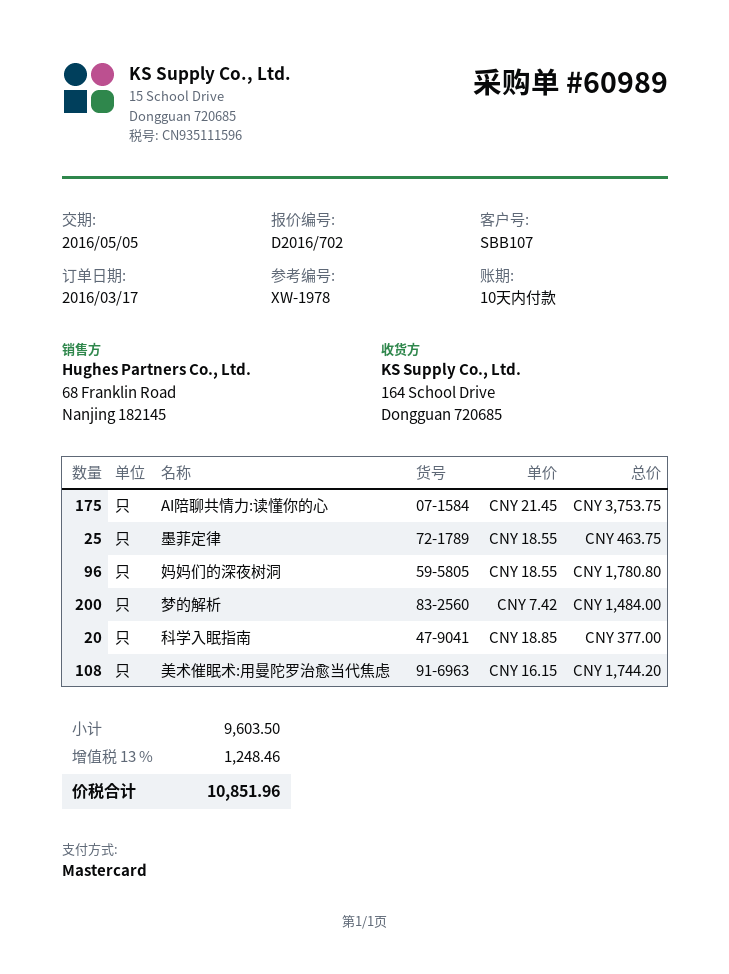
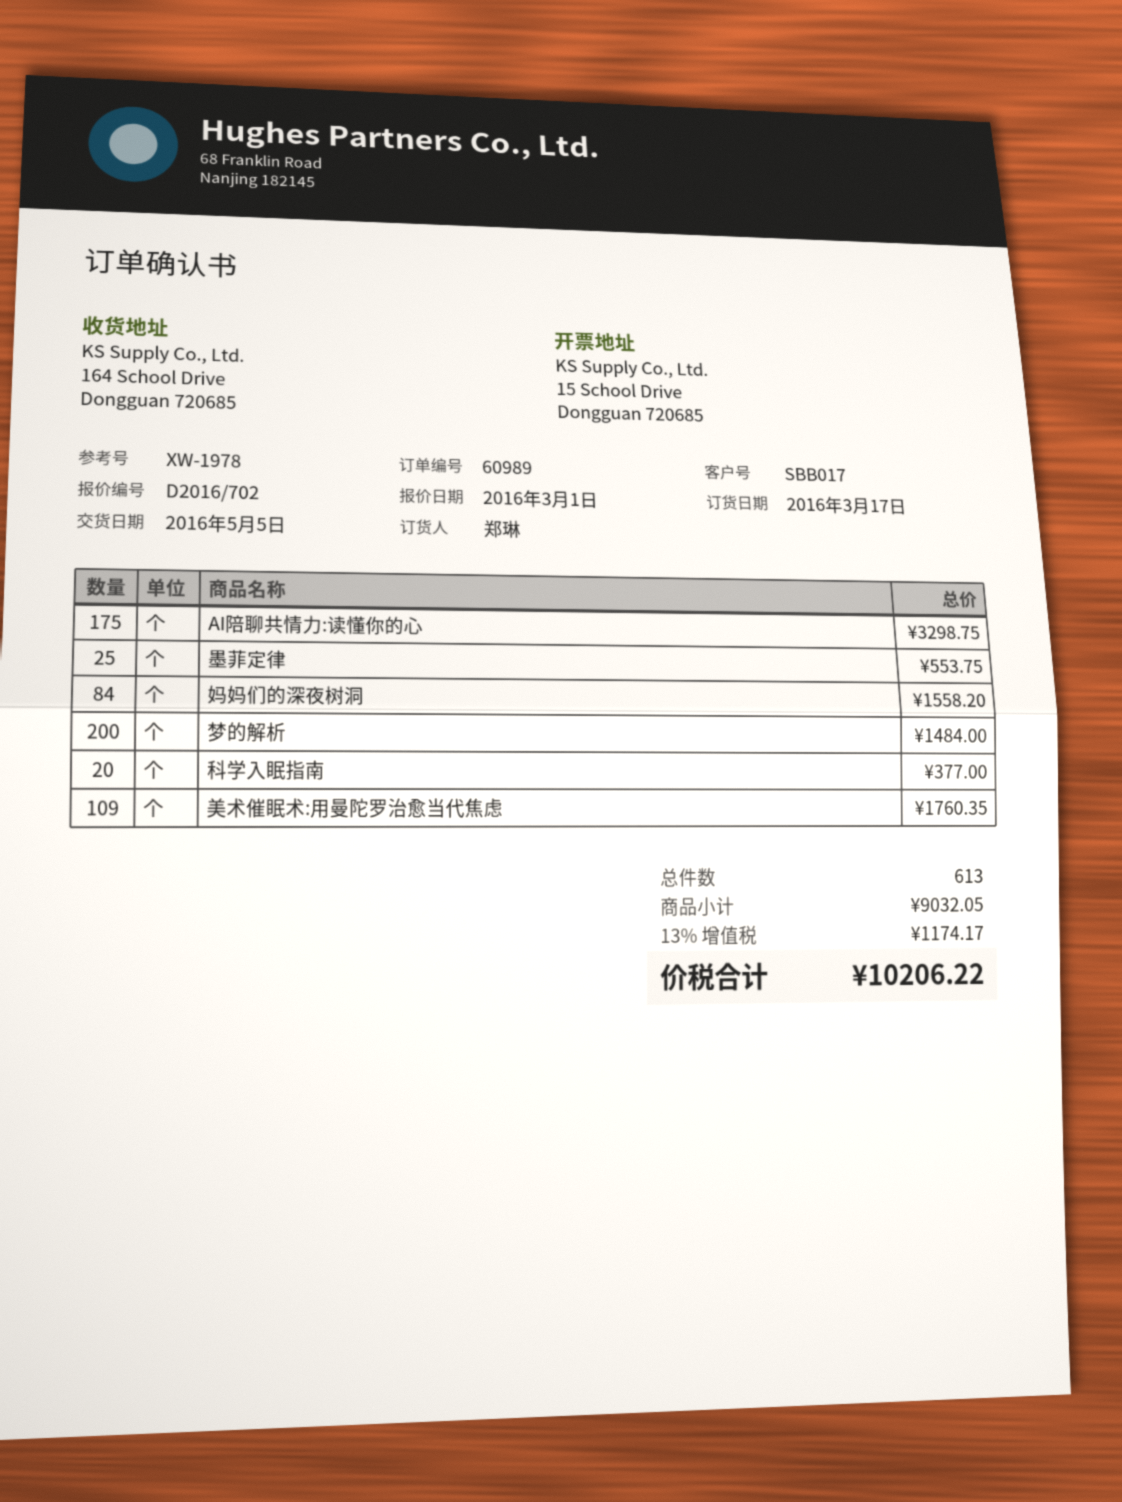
customer number: SBB107 -> SBB017
AI陪聊共情力:读懂你的心: 175 for 3753.75 -> 175 for 3298.75
墨菲定律: 25 for 463.75 -> 25 for 553.75
妈妈们的深夜树洞: 96 for 1780.80 -> 84 for 1558.20
美术催眠术:用曼陀罗治愈当代焦虑: 108 for 1744.20 -> 109 for 1760.35
subtotal: 9603.50 -> 9032.05
tax: 13% = 1248.46 -> 13% = 1174.17
total: 10851.96 -> 10206.22

